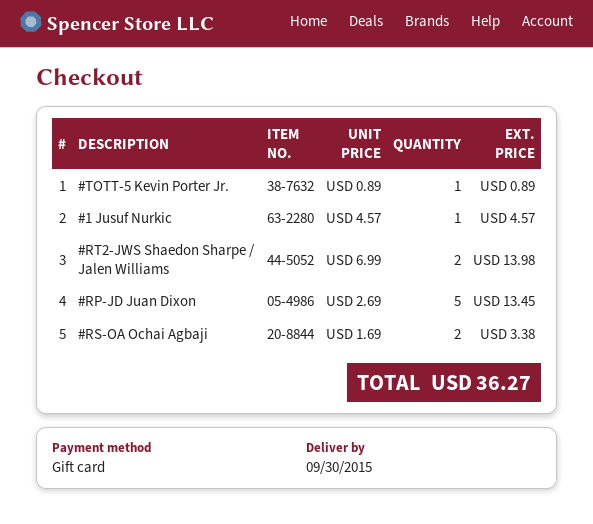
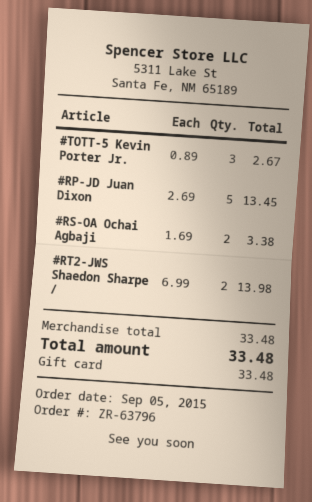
#TOTT-5 Kevin Porter Jr.: 1 x 0.89 = 0.89 -> 3 x 0.89 = 2.67
#1 Jusuf Nurkic: 1 x 4.57 = 4.57 -> none
total: 36.27 -> 33.48

